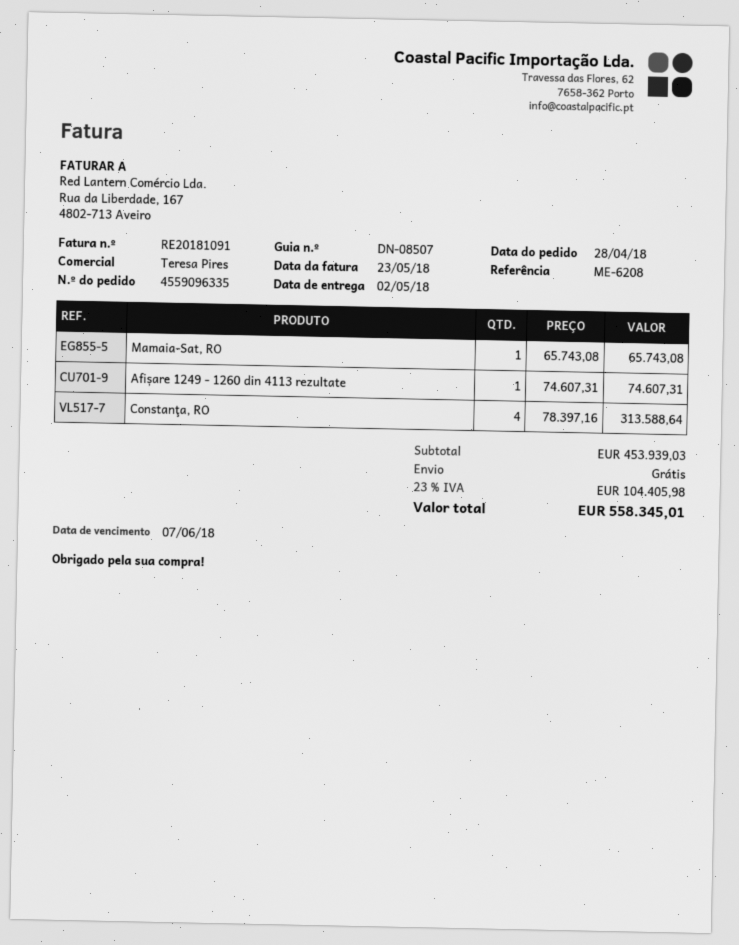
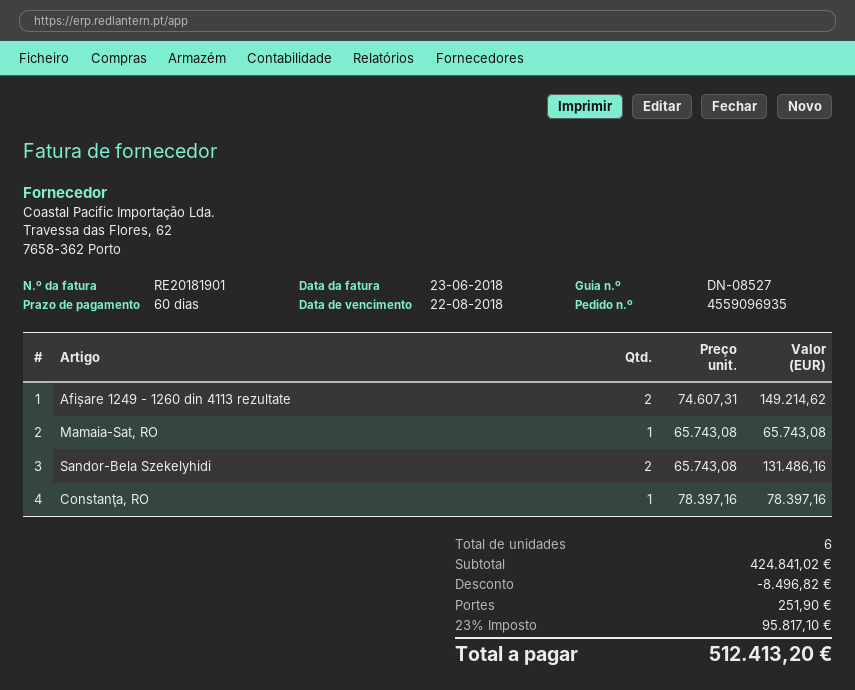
order number: 4559096335 -> 4559096935
delivery note number: DN-08507 -> DN-08527
invoice number: RE20181091 -> RE20181901
invoice date: 2018-05-23 -> 2018-06-23
due date: 2018-06-07 -> 2018-08-22
Afișare 1249 - 1260 din 4113 rezultate: 1 x 74607.31 = 74607.31 -> 2 x 74607.31 = 149214.62
Constanţa, RO: 4 x 78397.16 = 313588.64 -> 1 x 78397.16 = 78397.16
Sandor-Bela Szekelyhidi: none -> 2 x 65743.08 = 131486.16
subtotal: 453939.03 -> 424841.02
discount: none -> 8496.82
shipping: 0.00 -> 251.90
tax: 23% = 104405.98 -> 23% = 95817.10
total: 558345.01 -> 512413.20

